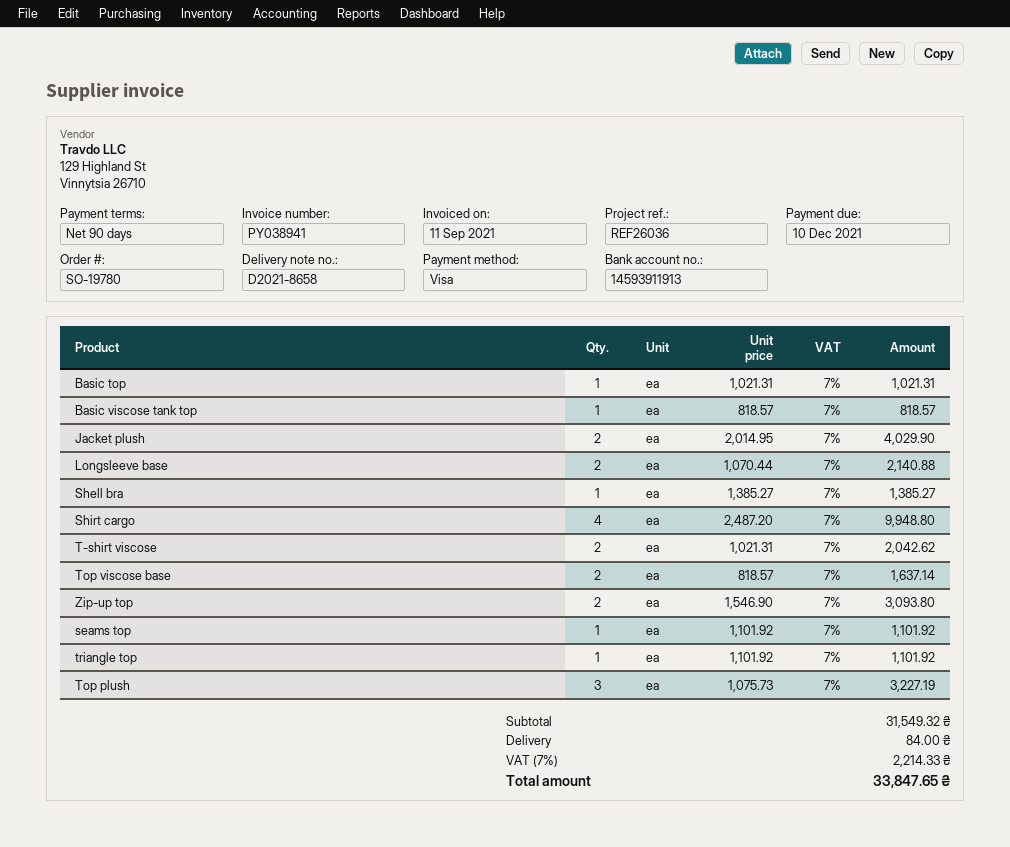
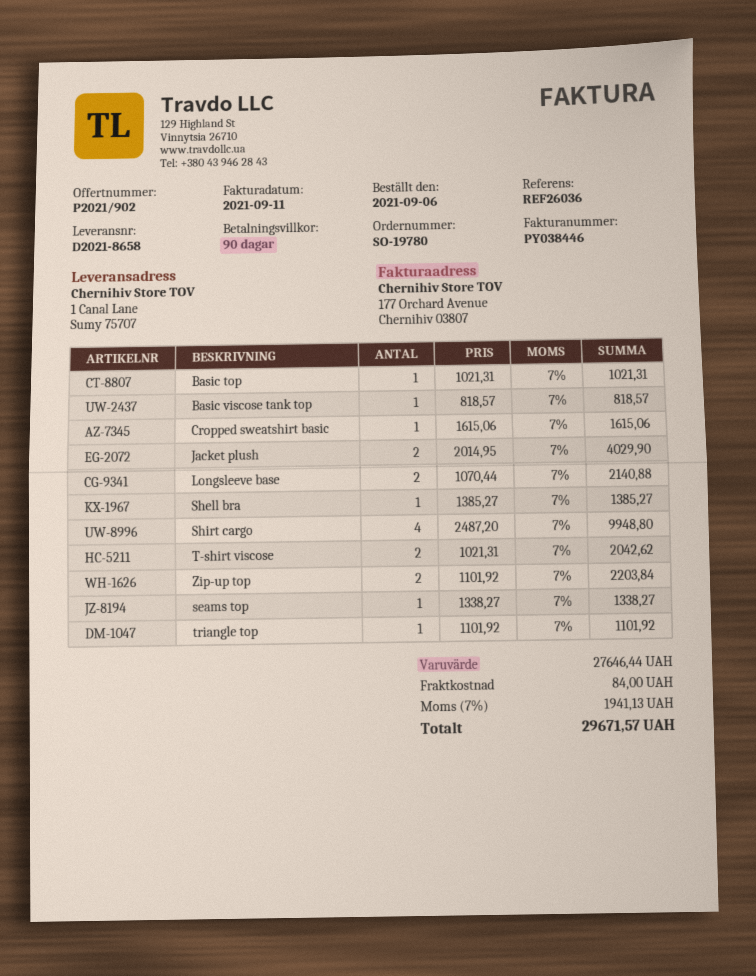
invoice number: PY038941 -> PY038446
Top viscose base: 2 x 818.57 = 1637.14 -> none
Zip-up top: 2 x 1546.90 = 3093.80 -> 2 x 1101.92 = 2203.84
seams top: 1 x 1101.92 = 1101.92 -> 1 x 1338.27 = 1338.27
Тоp plush: 3 x 1075.73 = 3227.19 -> none
Cropped sweatshirt basic: none -> 1 x 1615.06 = 1615.06
subtotal: 31549.32 -> 27646.44
tax: 7% = 2214.33 -> 7% = 1941.13
total: 33847.65 -> 29671.57

